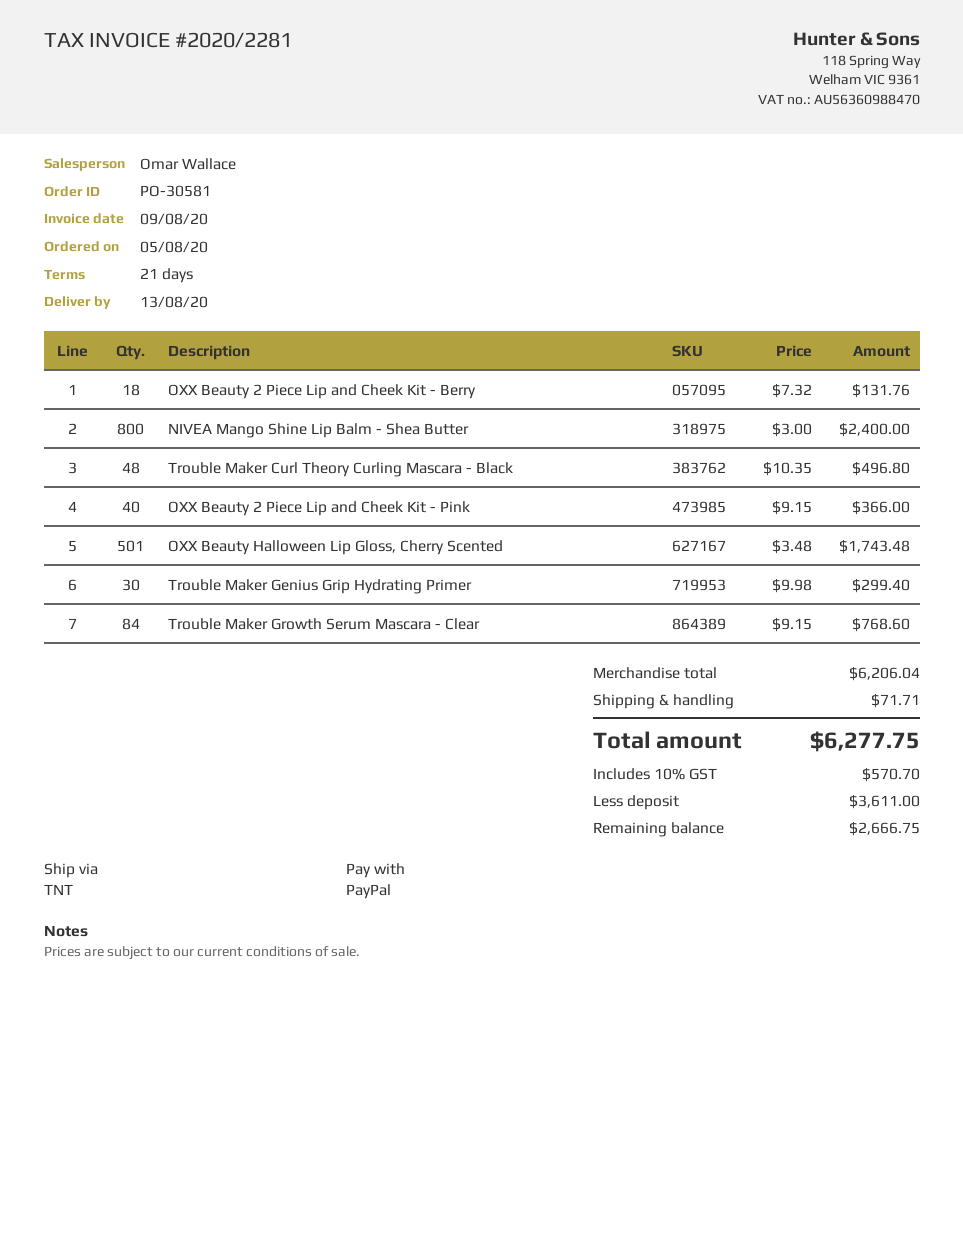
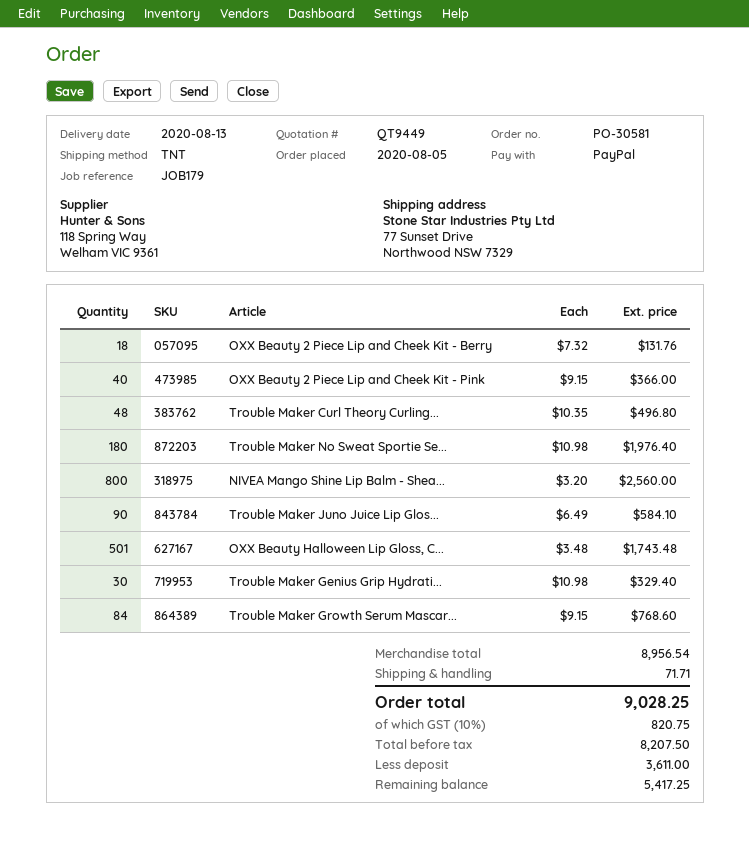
NIVEA Mango Shine Lip Balm - Shea Butter: 800 x 3.00 = 2400.00 -> 800 x 3.20 = 2560.00
Trouble Maker Genius Grip Hydrating Primer: 30 x 9.98 = 299.40 -> 30 x 10.98 = 329.40
Trouble Maker No Sweat Sportie Se...: none -> 180 x 10.98 = 1976.40
Trouble Maker Juno Juice Lip Glos...: none -> 90 x 6.49 = 584.10
subtotal: 6206.04 -> 8956.54
tax: 10% = 570.70 -> 10% = 820.75
total: 6277.75 -> 9028.25
balance: 2666.75 -> 5417.25

